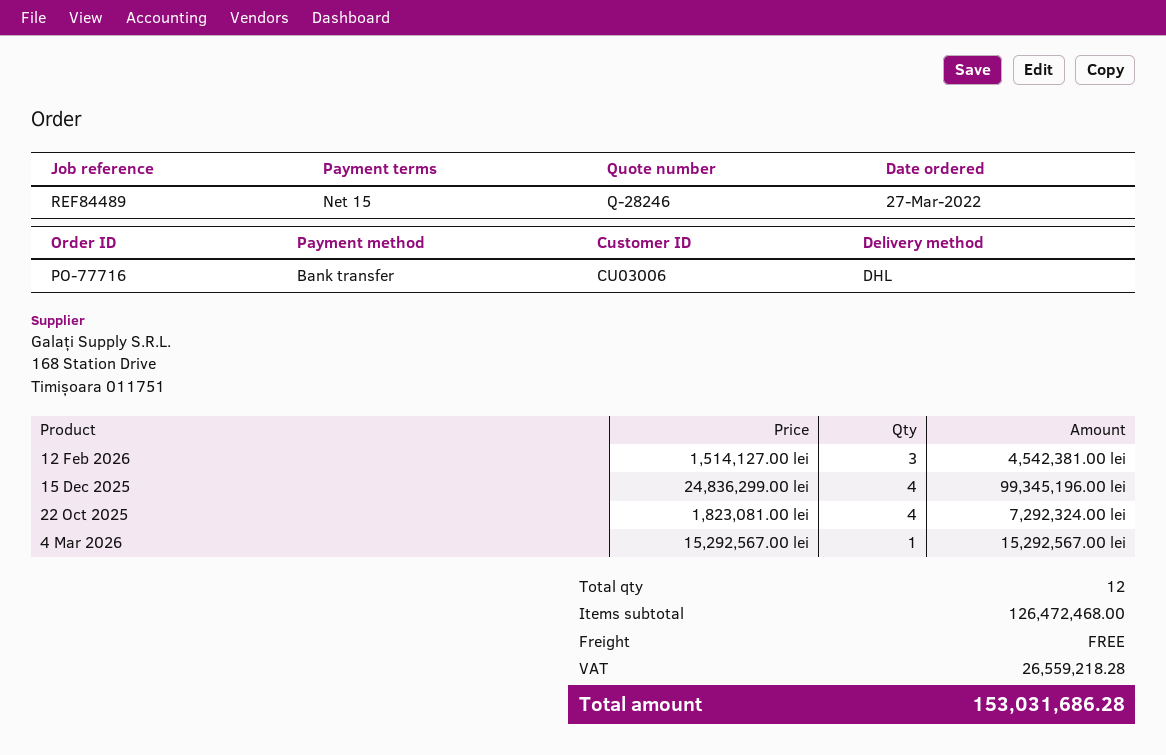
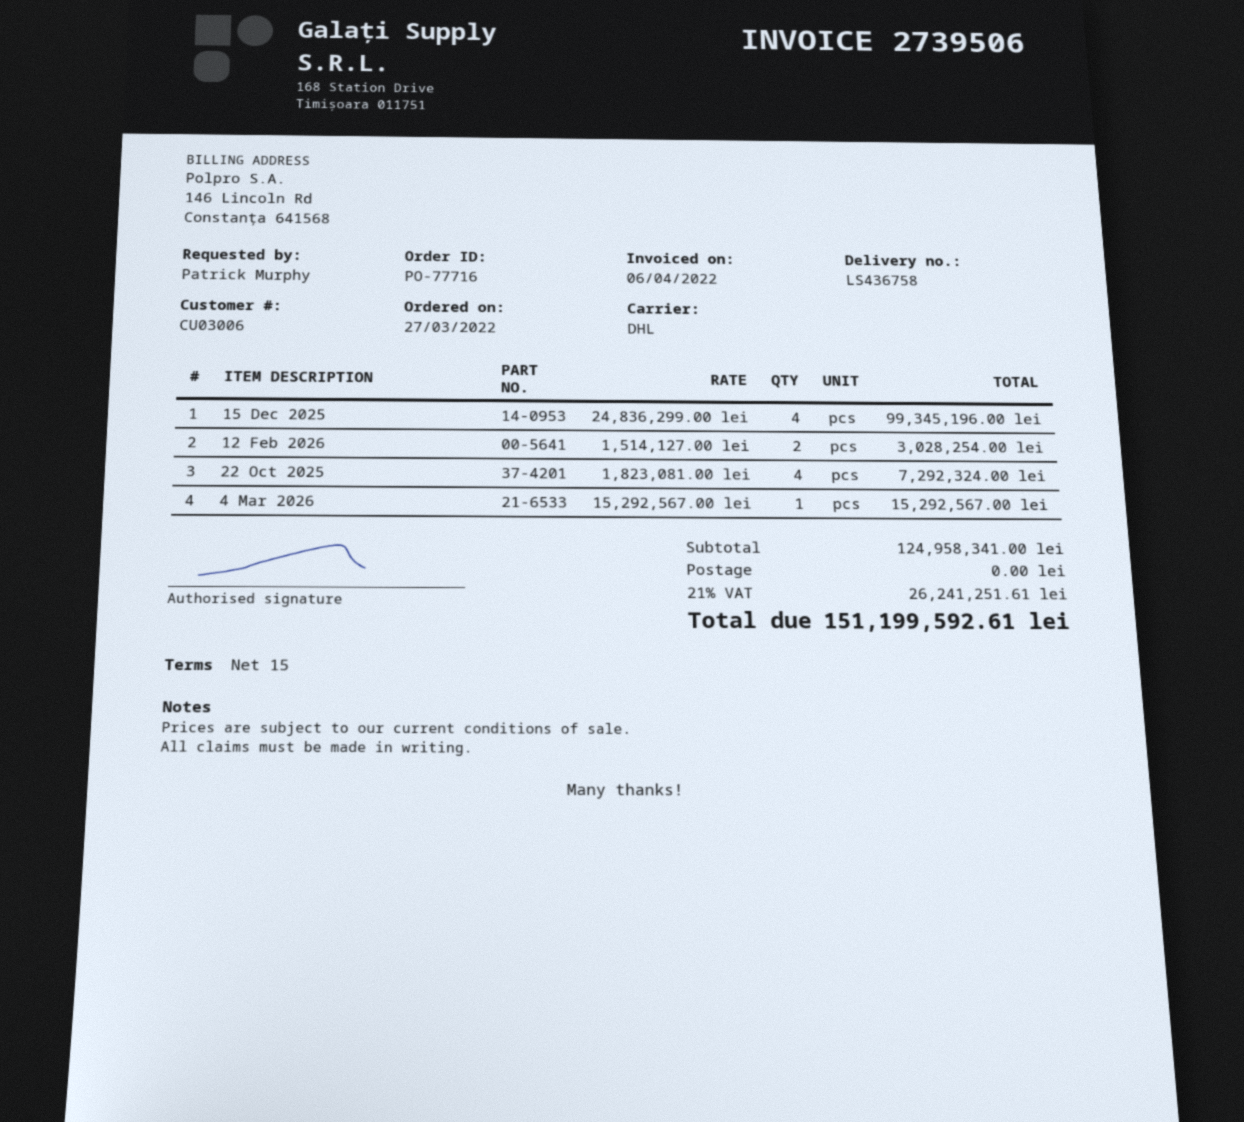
12 Feb 2026: 3 x 1514127.00 = 4542381.00 -> 2 x 1514127.00 = 3028254.00
subtotal: 126472468.00 -> 124958341.00
tax: 26559218.28 -> 26241251.61
total: 153031686.28 -> 151199592.61

